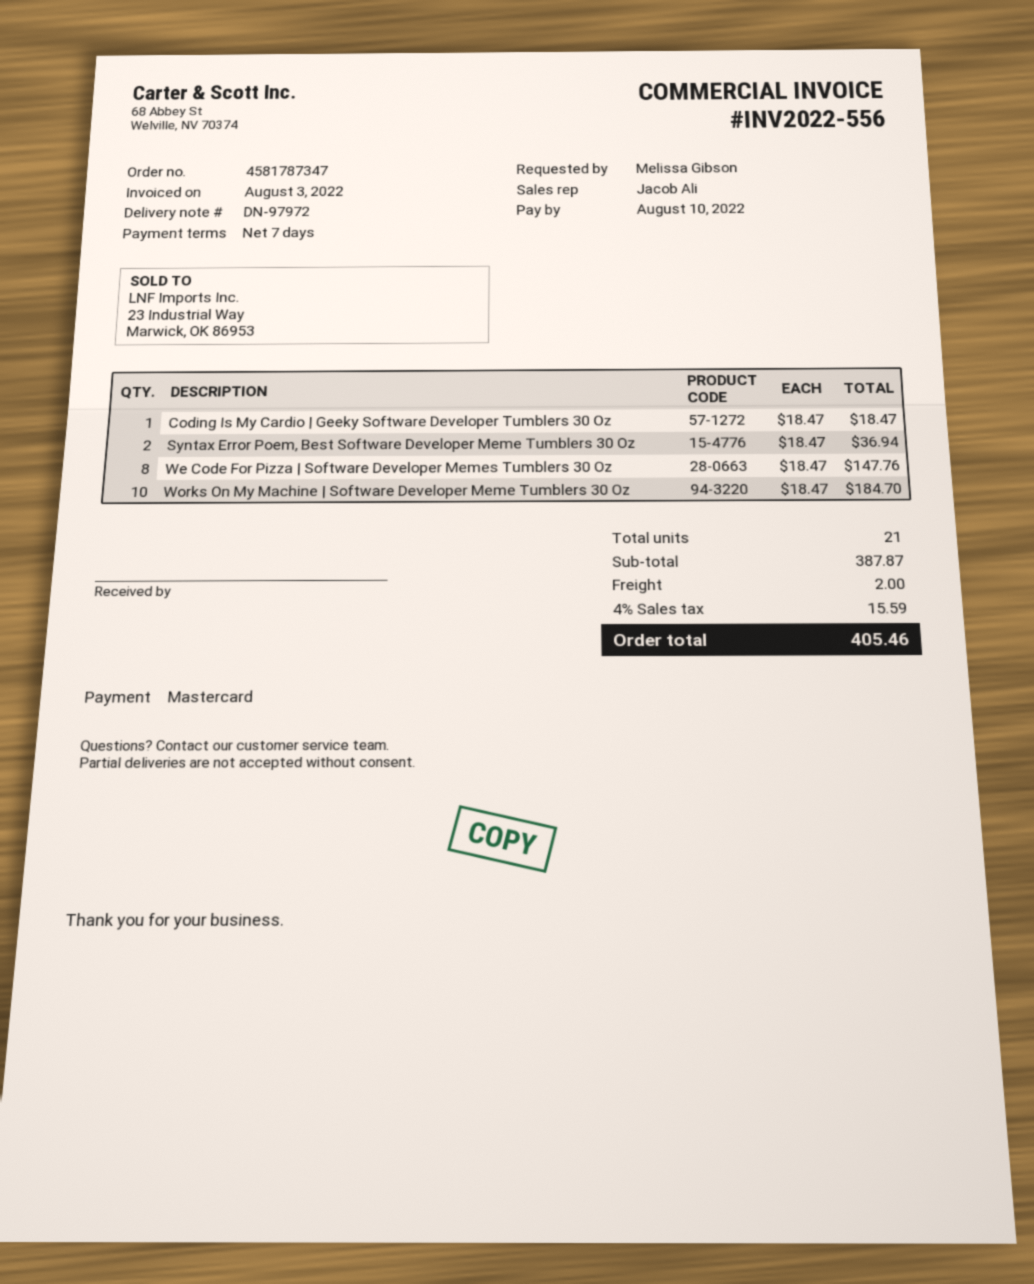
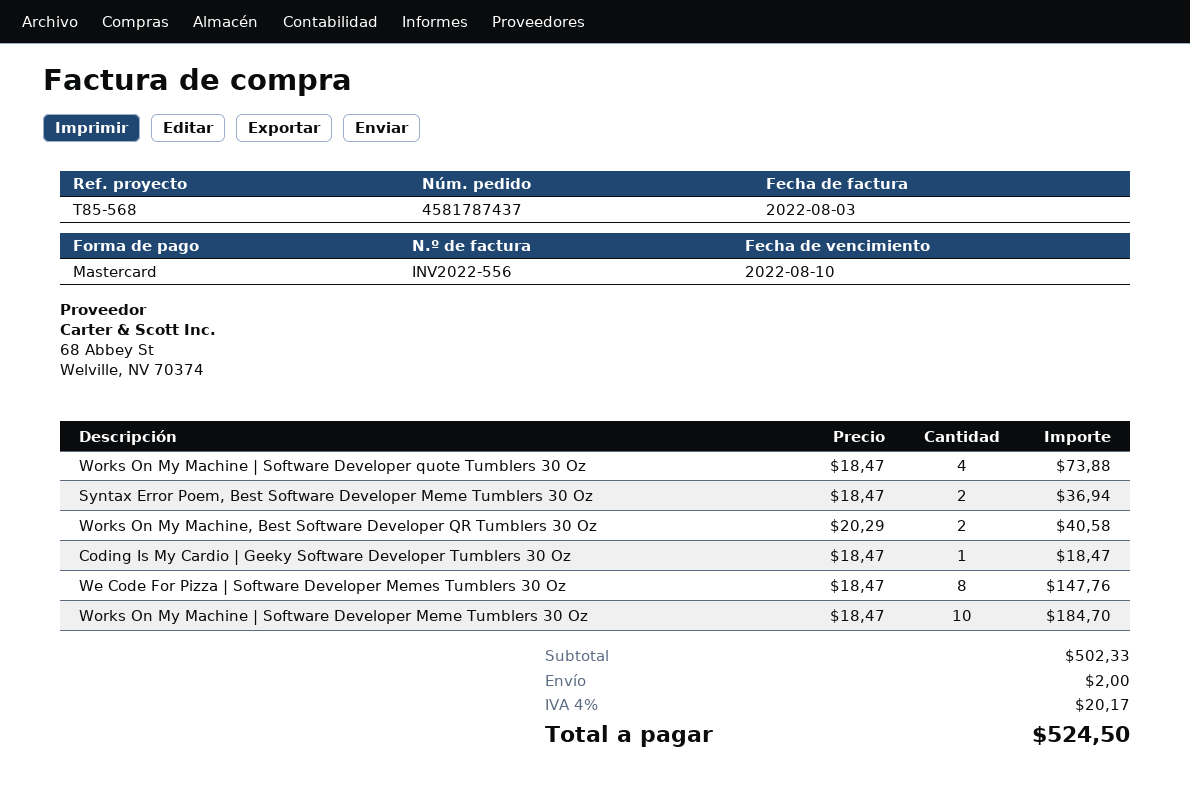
order number: 4581787347 -> 4581787437
Works On My Machine | Software Developer quote Tumblers 30 Oz: none -> 4 x 18.47 = 73.88
Works On My Machine, Best Software Developer QR Tumblers 30 Oz: none -> 2 x 20.29 = 40.58
subtotal: 387.87 -> 502.33
tax: 4% = 15.59 -> 4% = 20.17
total: 405.46 -> 524.50

